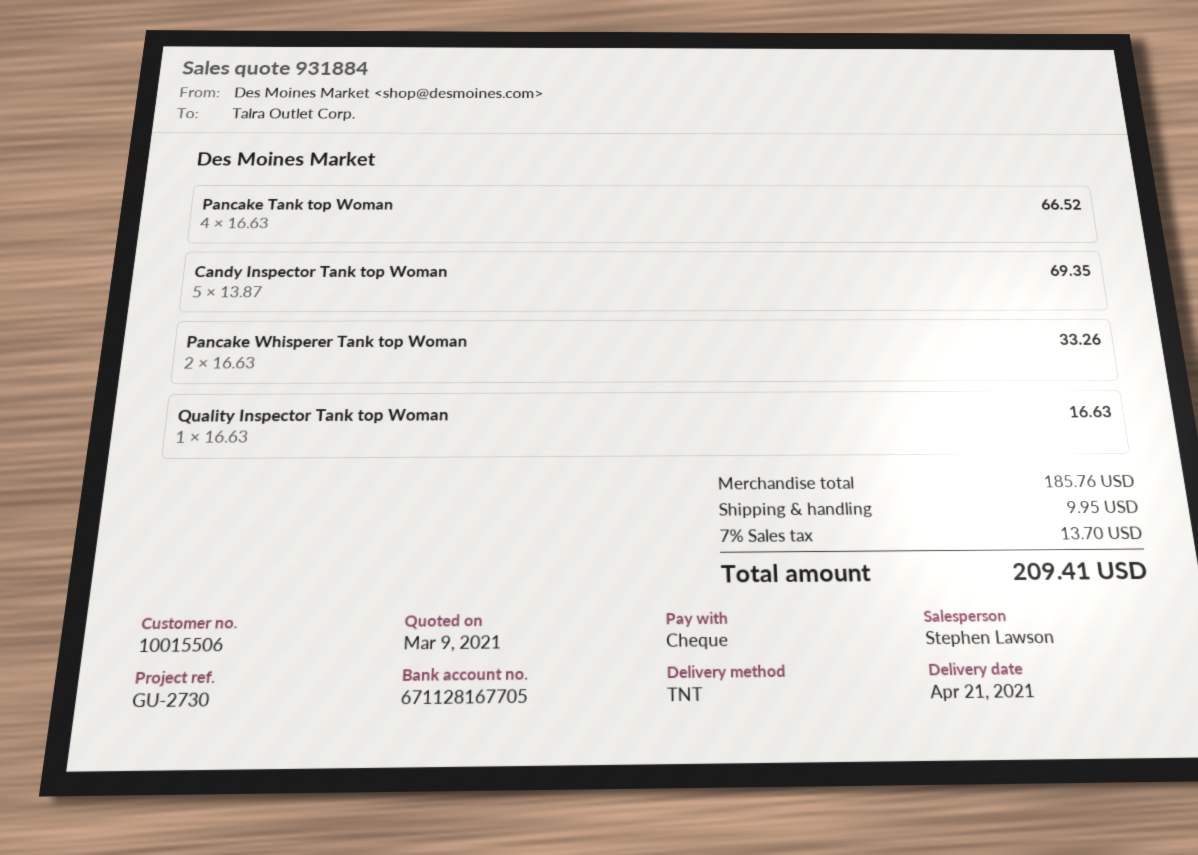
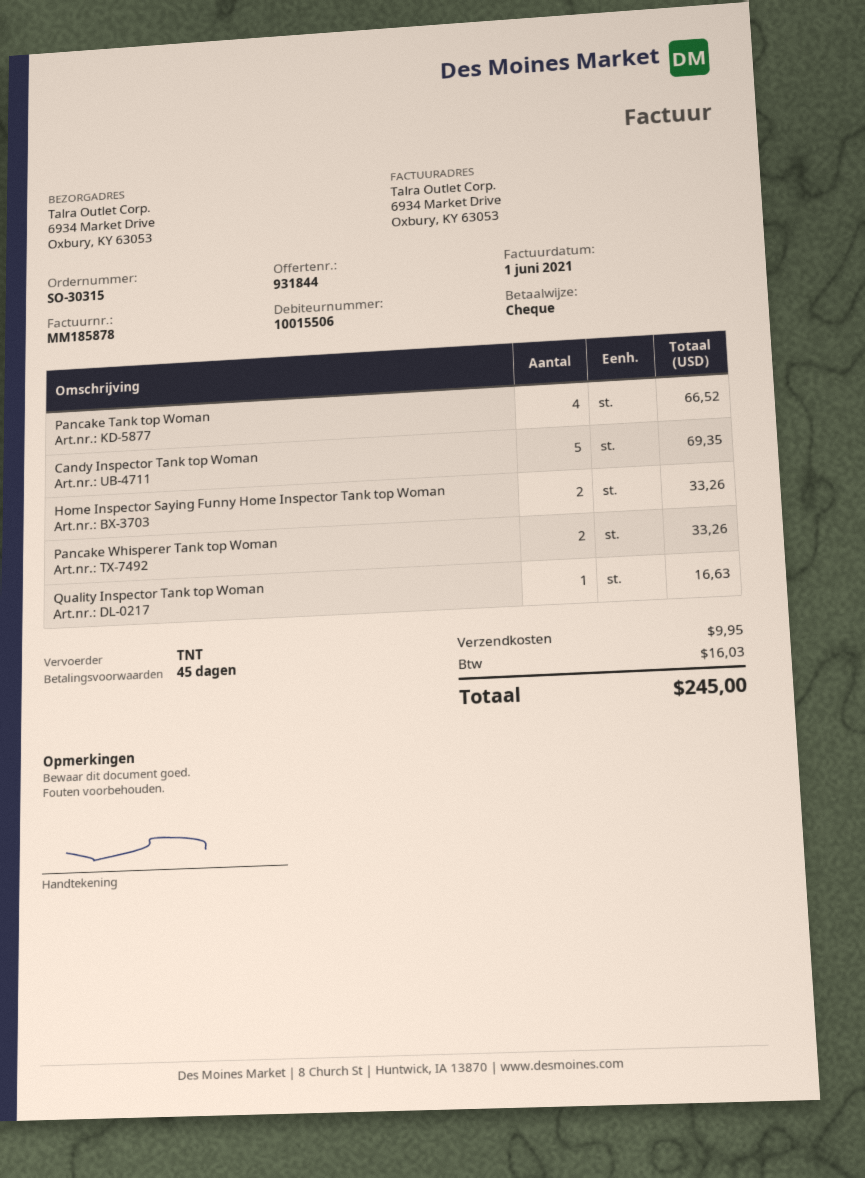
quote number: 931884 -> 931844
Home Inspector Saying Funny Home Inspector Tank top Woman: none -> 2 for 33.26
tax: 13.70 -> 16.03
total: 209.41 -> 245.00

